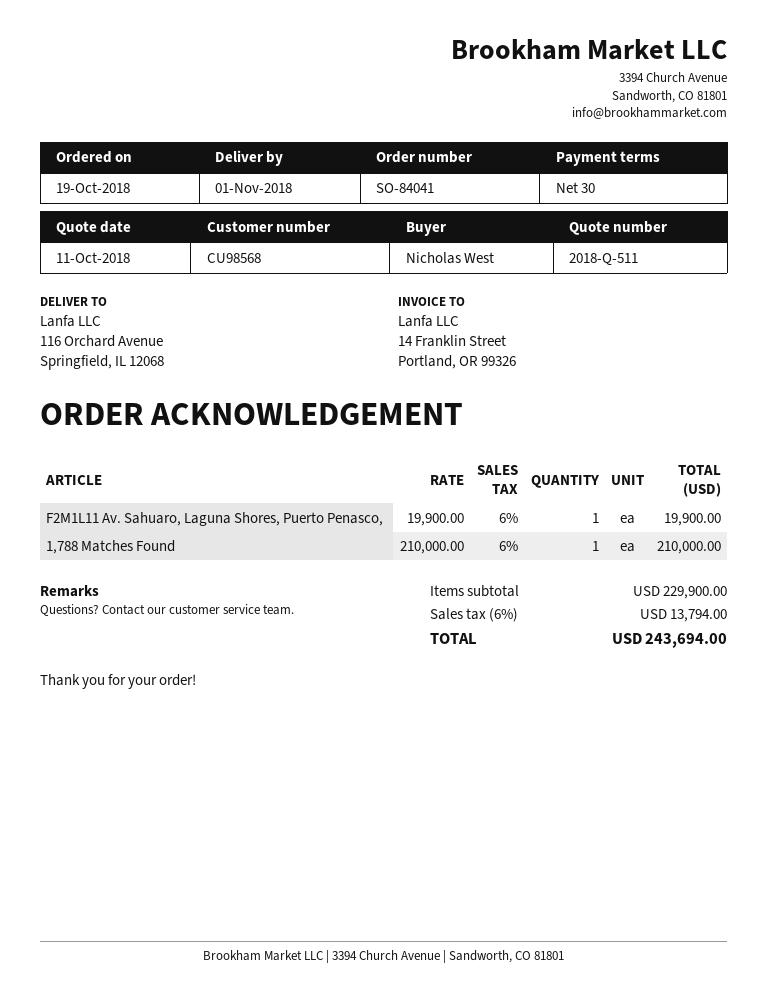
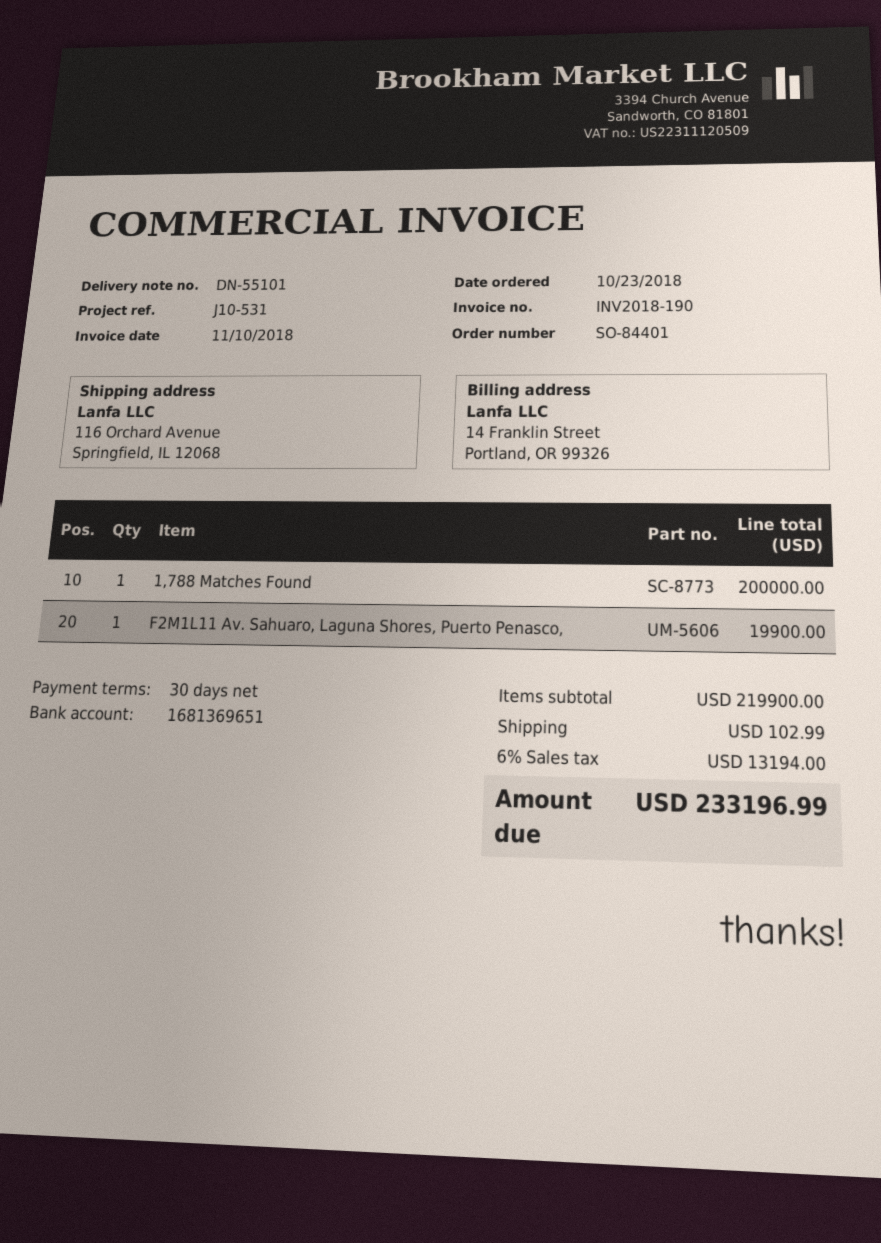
order number: SO-84041 -> SO-84401
order date: 2018-10-19 -> 2018-10-23
1,788 Matches Found: 1 for 210000.00 -> 1 for 200000.00
subtotal: 229900.00 -> 219900.00
shipping: none -> 102.99
tax: 6% = 13794.00 -> 6% = 13194.00
total: 243694.00 -> 233196.99

